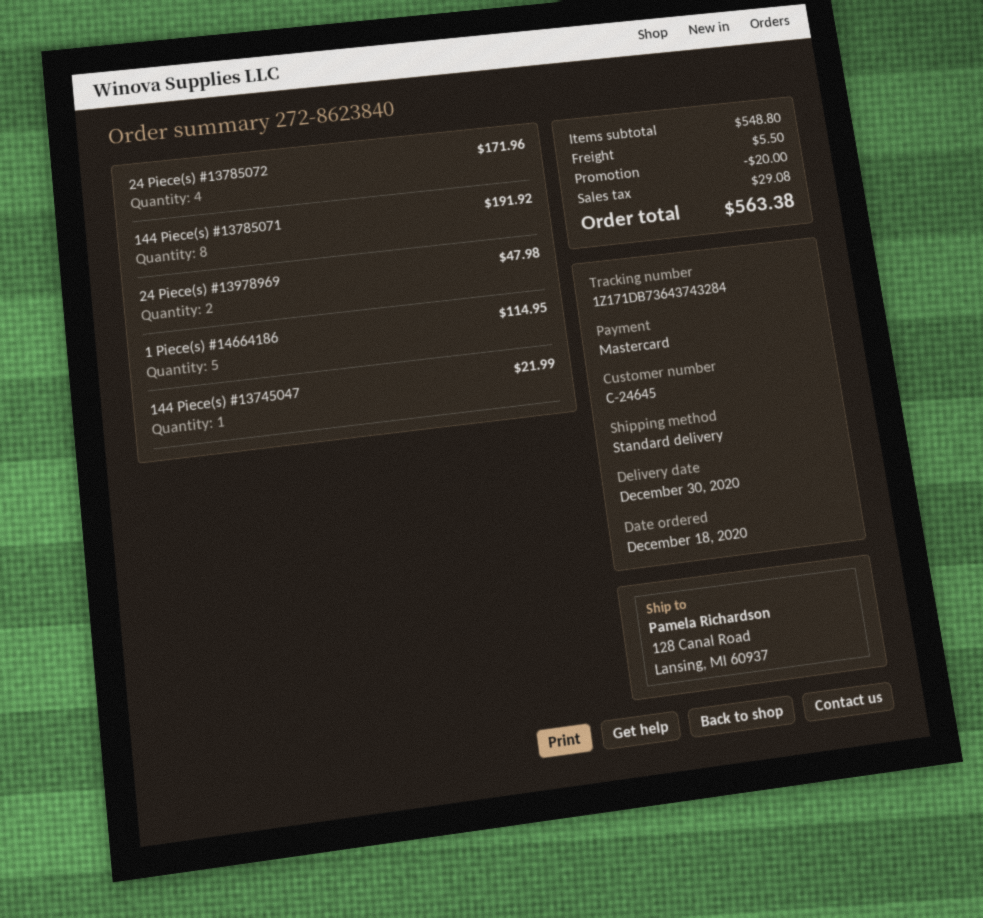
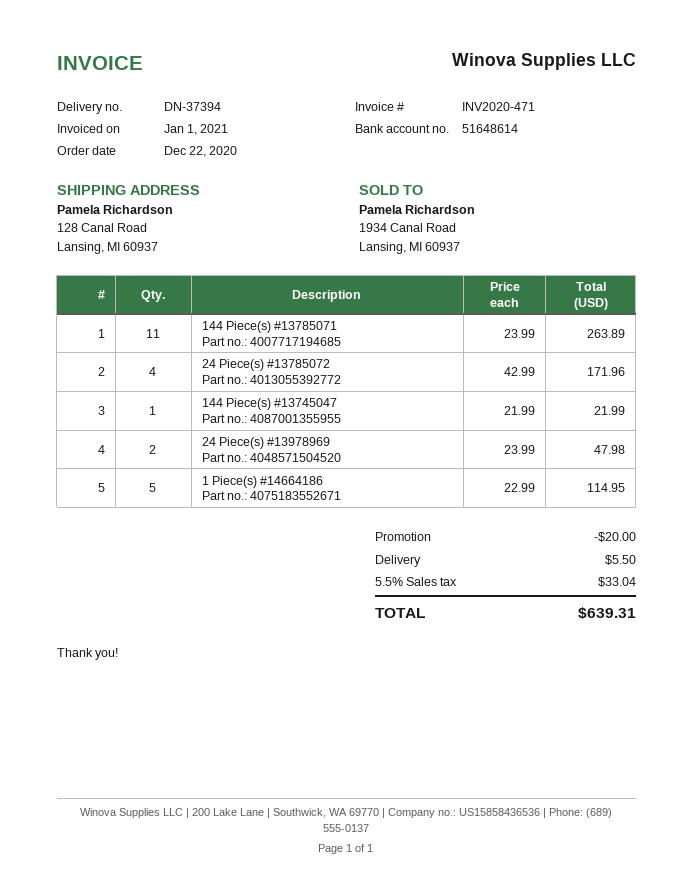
order date: 2020-12-18 -> 2020-12-22
144 Piece(s) #13785071: 8 for 191.92 -> 11 for 263.89
tax: 29.08 -> 33.04
total: 563.38 -> 639.31

